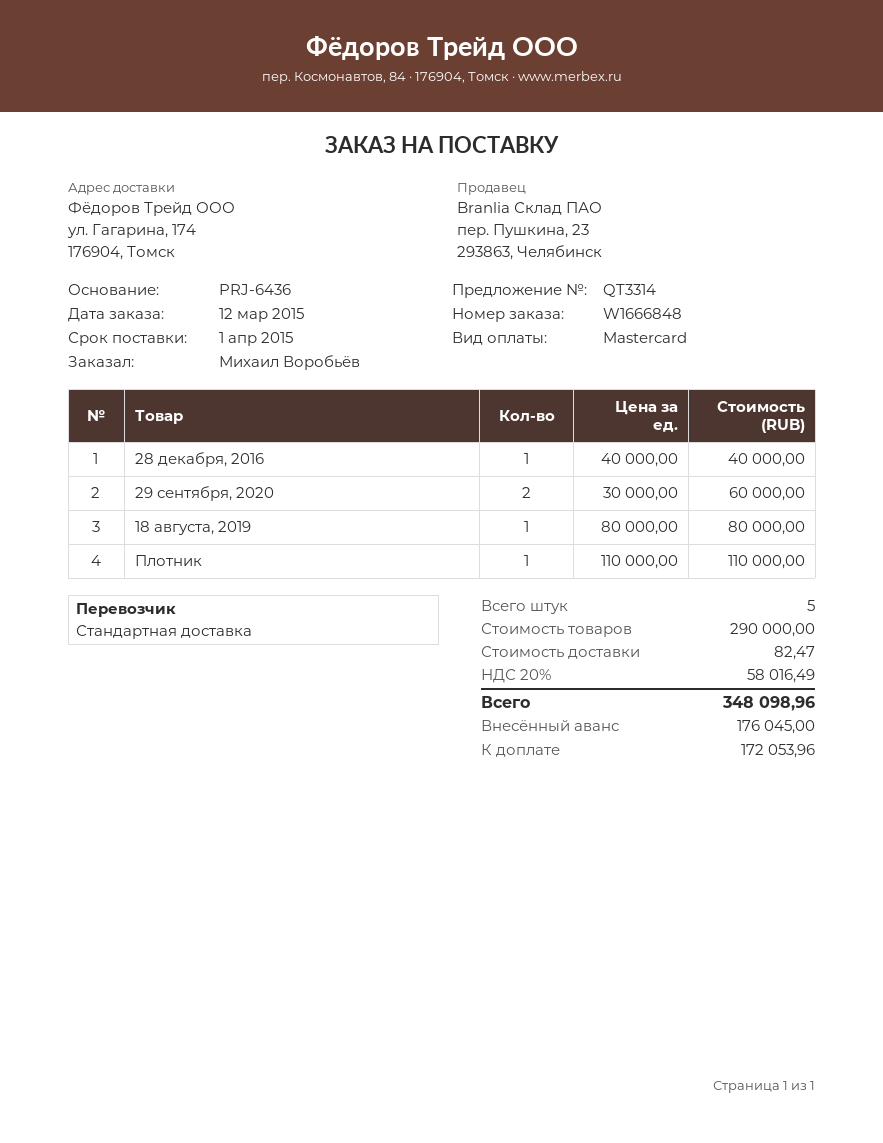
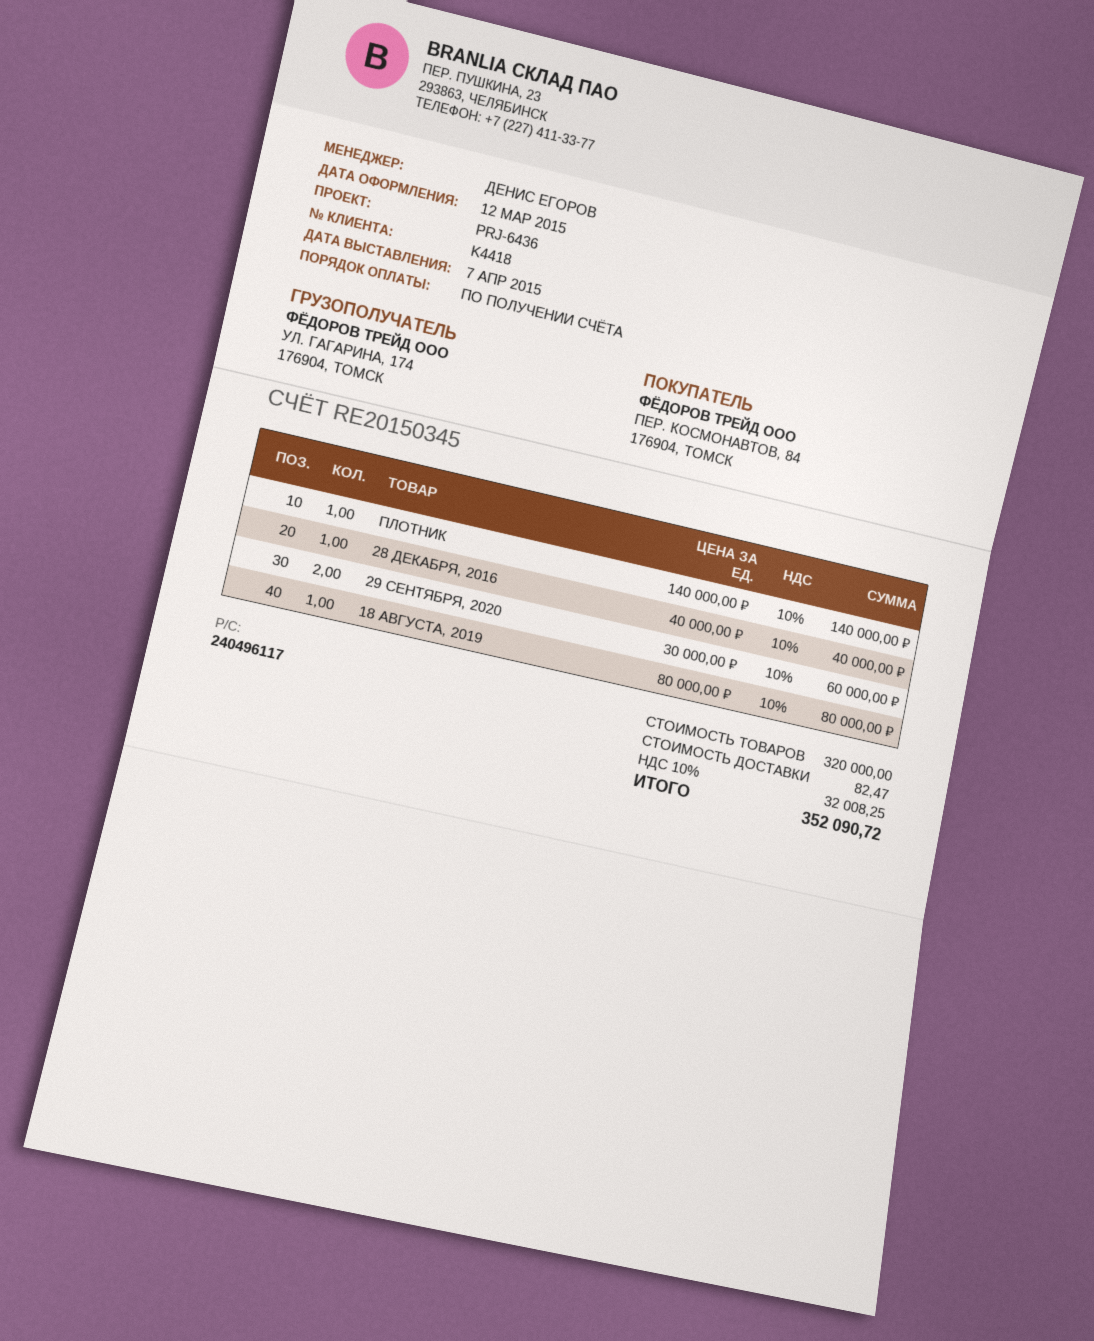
Плотник: 1 x 110000.00 = 110000.00 -> 1 x 140000.00 = 140000.00
subtotal: 290000.00 -> 320000.00
tax: 20% = 58016.49 -> 10% = 32008.25
total: 348098.96 -> 352090.72

